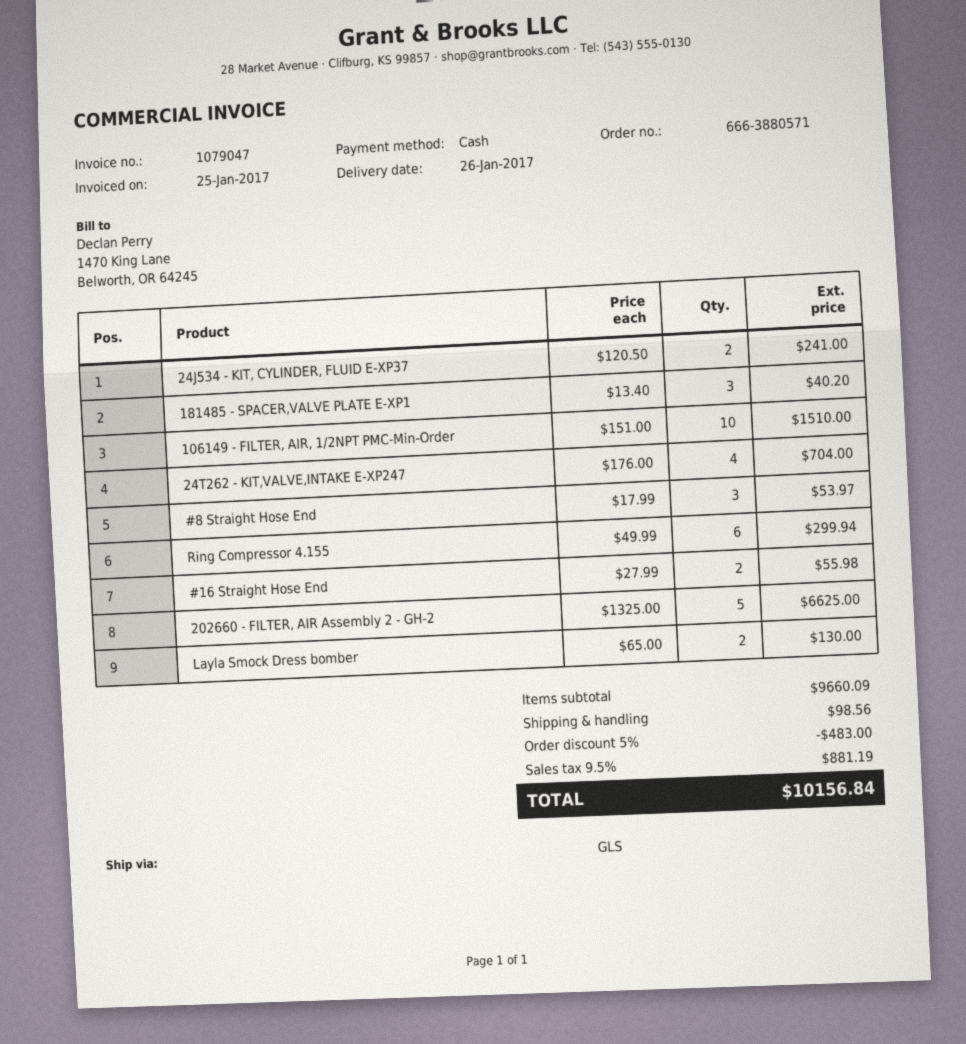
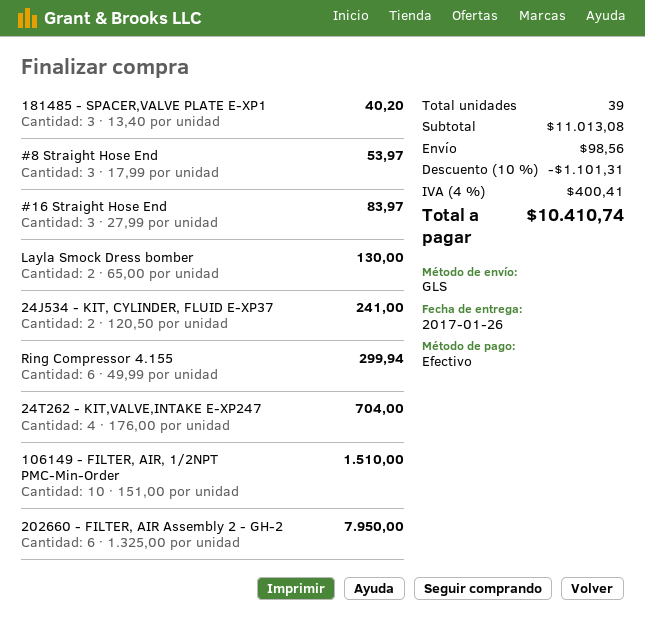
#16 Straight Hose End: 2 x 27.99 = 55.98 -> 3 x 27.99 = 83.97
202660 - FILTER, AIR Assembly 2 - GH-2: 5 x 1325.00 = 6625.00 -> 6 x 1325.00 = 7950.00
subtotal: 9660.09 -> 11013.08
discount: 5% = 483.00 -> 10% = 1101.31
tax: 9.5% = 881.19 -> 4% = 400.41
total: 10156.84 -> 10410.74

